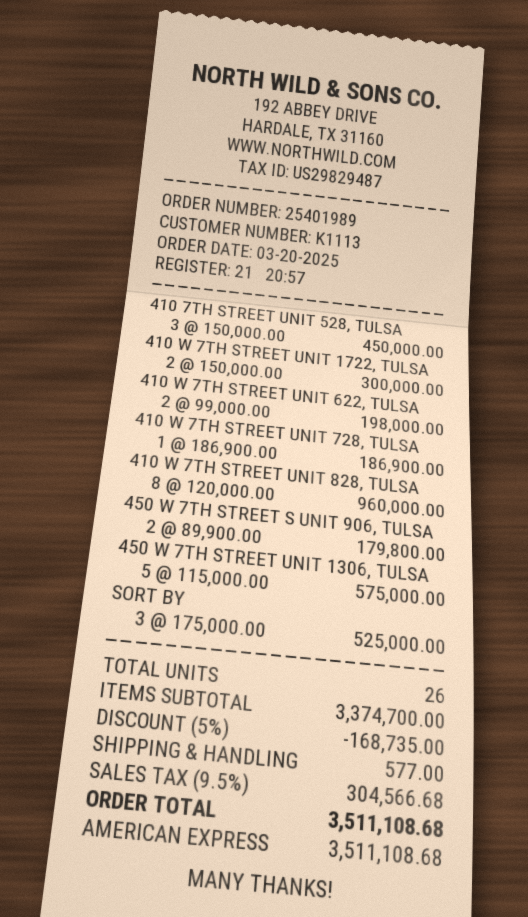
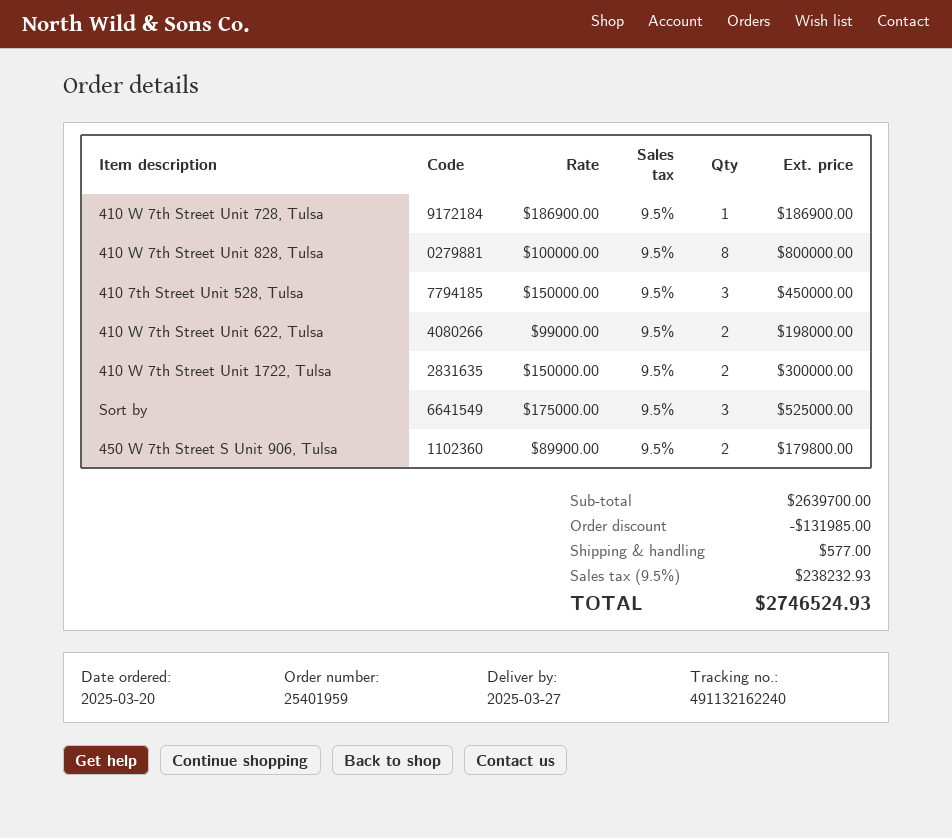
order number: 25401989 -> 25401959
410 W 7TH STREET UNIT 828, TULSA: 8 x 120000.00 = 960000.00 -> 8 x 100000.00 = 800000.00
450 W 7TH STREET UNIT 1306, TULSA: 5 x 115000.00 = 575000.00 -> none
subtotal: 3374700.00 -> 2639700.00
discount: 168735.00 -> 131985.00
tax: 9.5% = 304566.68 -> 9.5% = 238232.93
total: 3511108.68 -> 2746524.93

